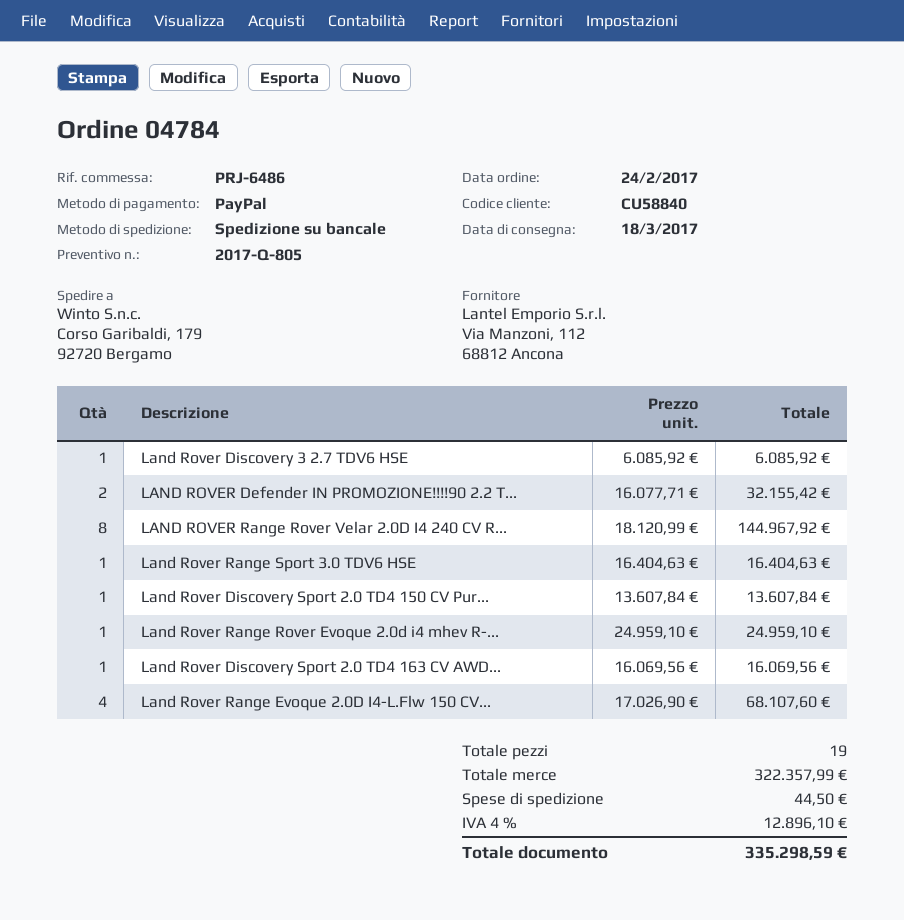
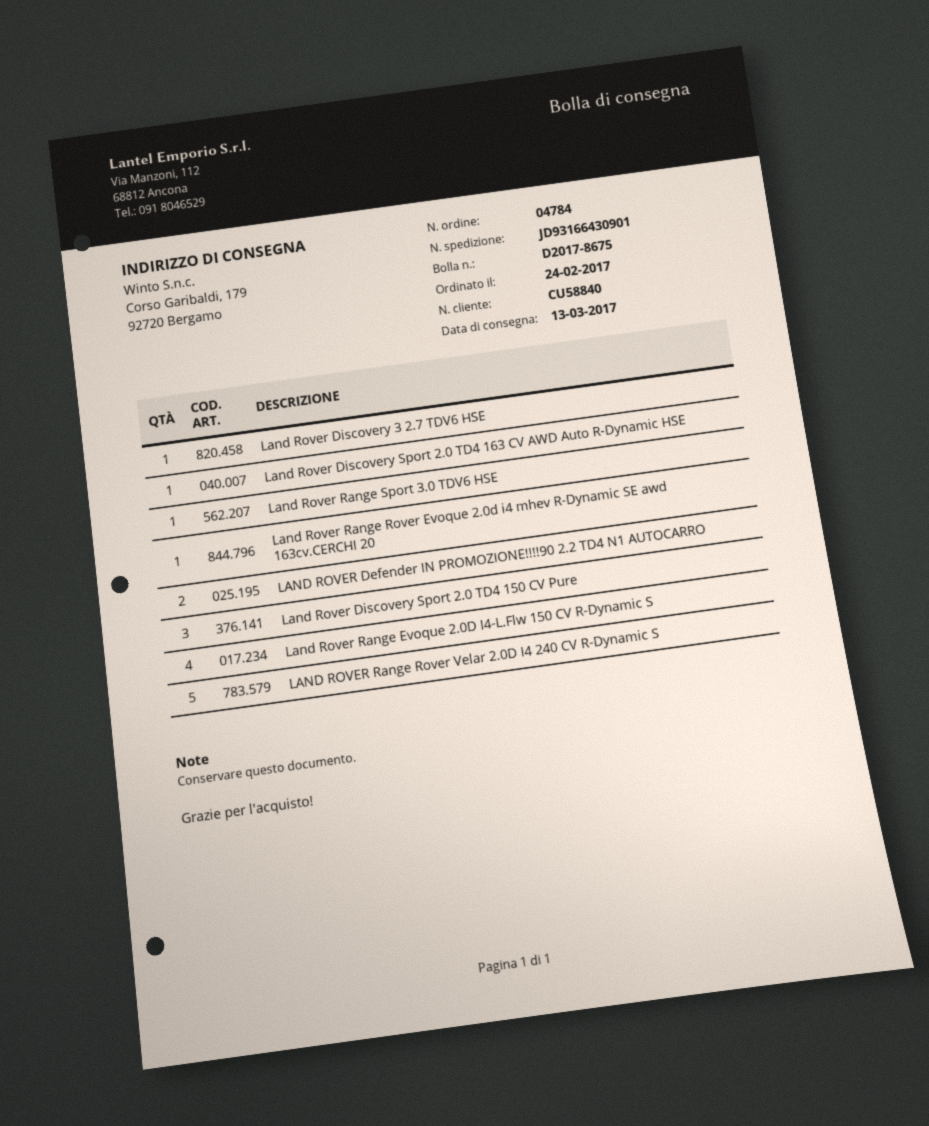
delivery date: 2017-03-18 -> 2017-03-13
LAND ROVER Range Rover Velar 2.0D I4 240 CV R...: 8 -> 5
Land Rover Discovery Sport 2.0 TD4 150 CV Pur...: 1 -> 3

